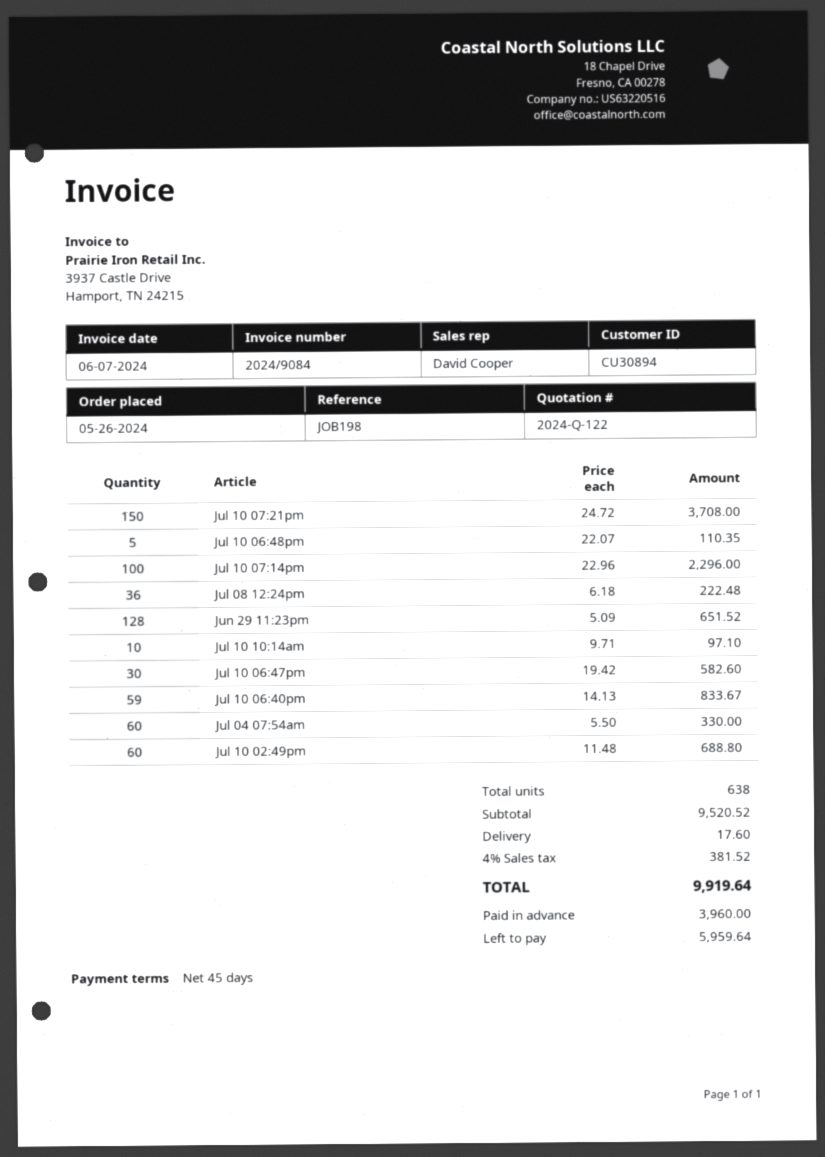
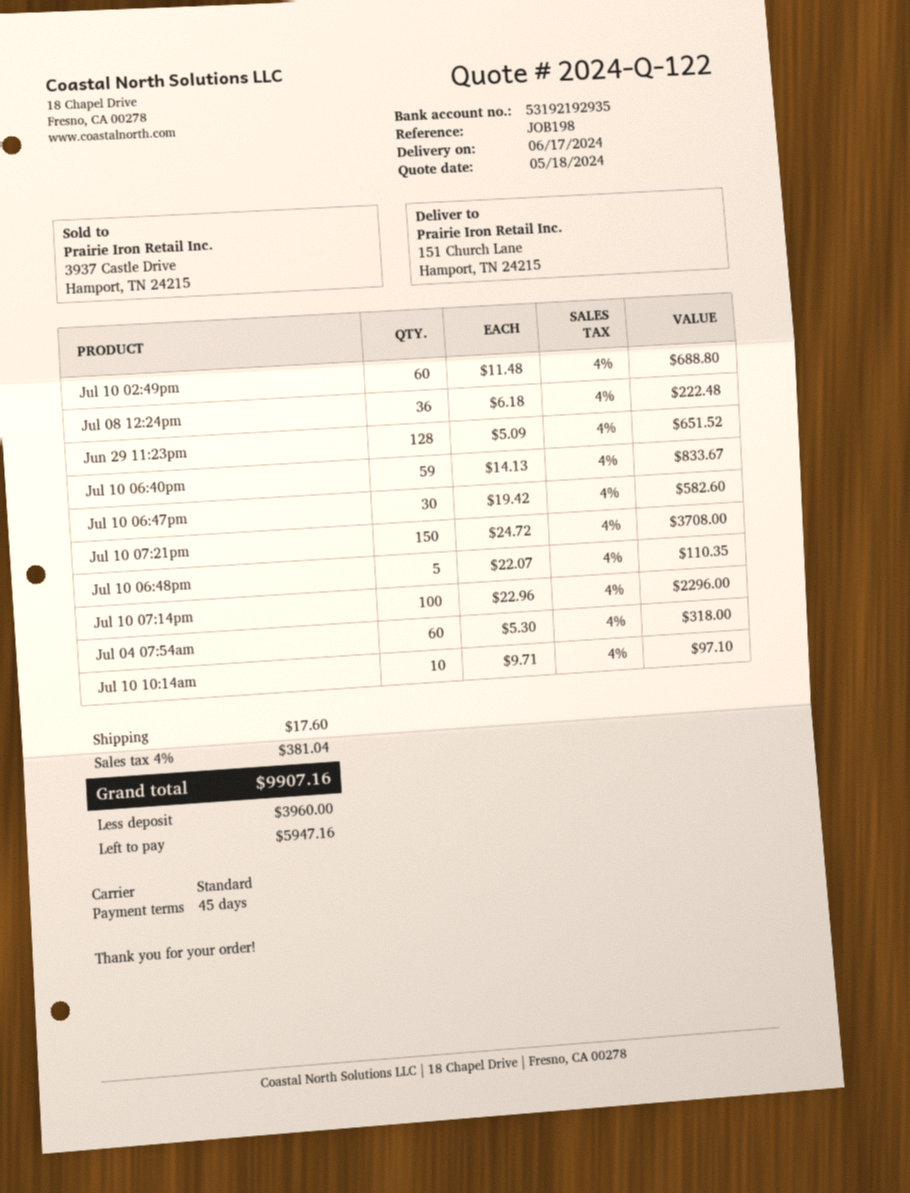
Jul 04 07:54am: 60 x 5.50 = 330.00 -> 60 x 5.30 = 318.00
tax: 4% = 381.52 -> 4% = 381.04
total: 9919.64 -> 9907.16
balance: 5959.64 -> 5947.16

